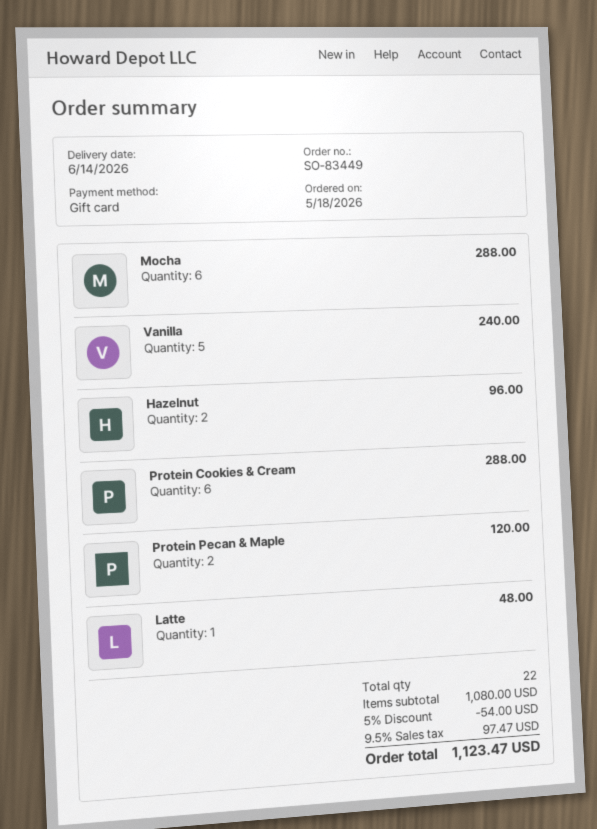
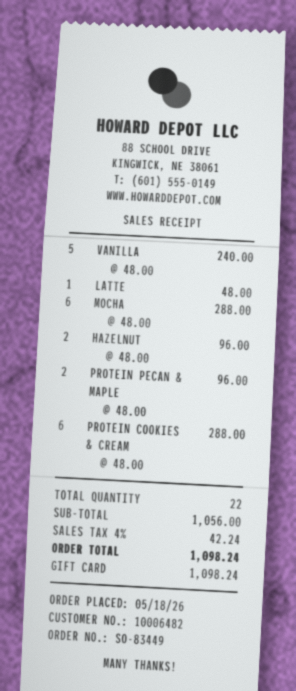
Protein Pecan & Maple: 2 for 120.00 -> 2 for 96.00
subtotal: 1080.00 -> 1056.00
discount: 5% = 54.00 -> none
tax: 9.5% = 97.47 -> 4% = 42.24
total: 1123.47 -> 1098.24

